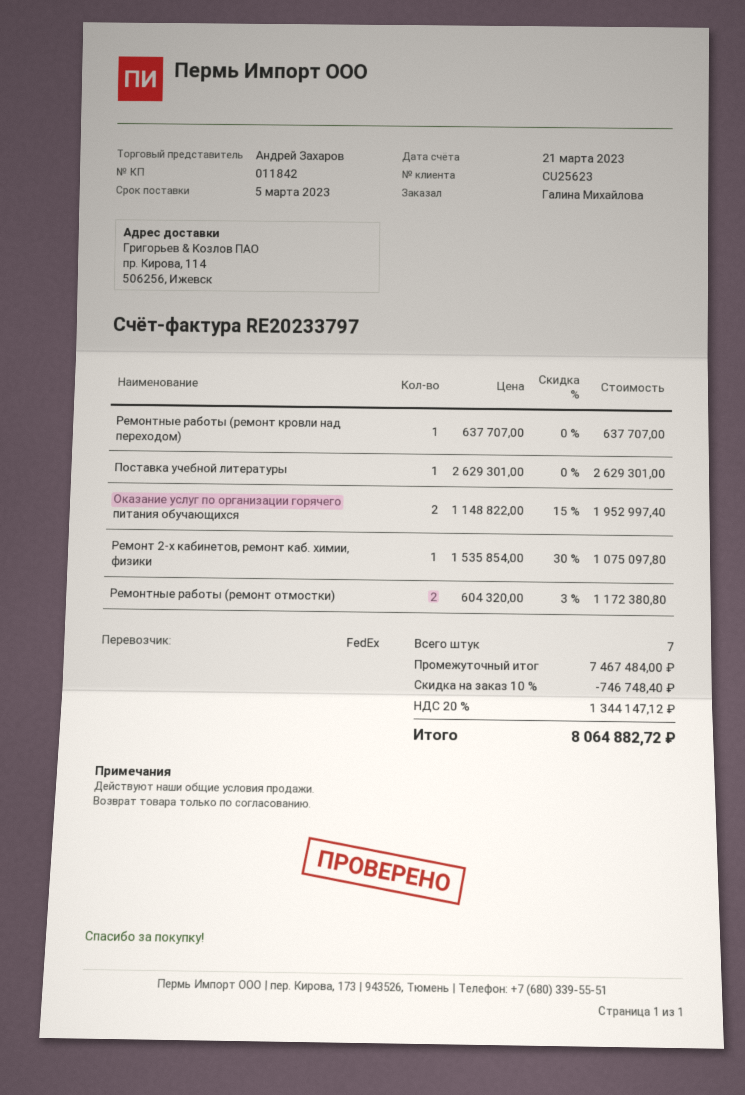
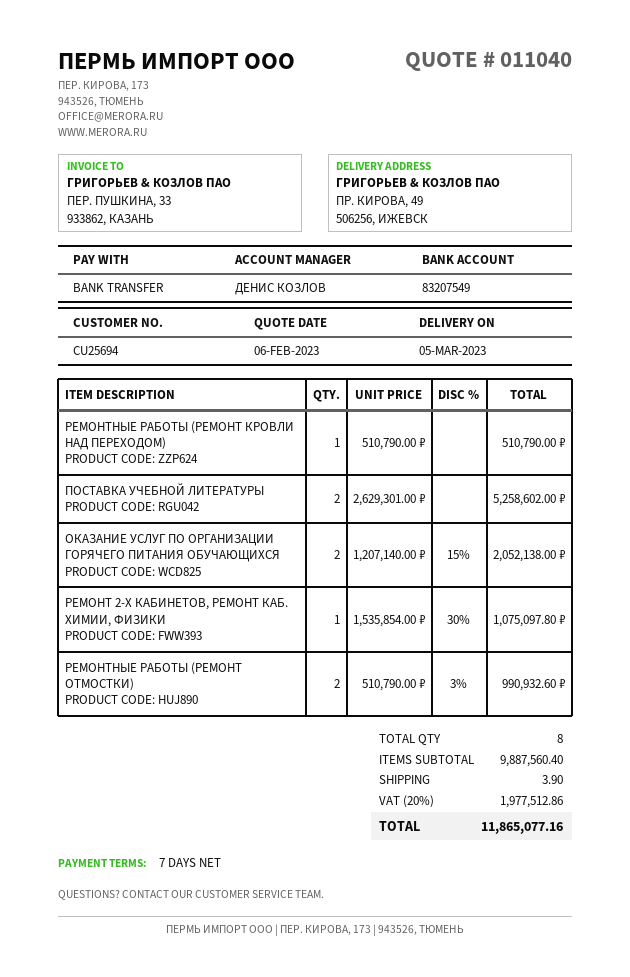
quote number: 011842 -> 011040
customer number: CU25623 -> CU25694
sales rep: Андрей Захаров -> ДЕНИС КОЗЛОВ
ship to: пр. Кирова, 114, 506256, Ижевск -> ПР. КИРОВА, 49, 506256, ИЖЕВСК
Ремонтные работы (ремонт кровли над переходом): 1 x 637707.00 = 637707.00 -> 1 x 510790.00 = 510790.00
Поставка учебной литературы: 1 x 2629301.00 = 2629301.00 -> 2 x 2629301.00 = 5258602.00
Оказание услуг по организации горячего питания обучающихся: 2 x 1148822.00 - 15% = 1952997.40 -> 2 x 1207140.00 - 15% = 2052138.00
Ремонтные работы (ремонт отмостки): 2 x 604320.00 - 3% = 1172380.80 -> 2 x 510790.00 - 3% = 990932.60
total quantity: 7 -> 8
subtotal: 7467484.00 -> 9887560.40
discount: 10% = 746748.40 -> none
shipping: none -> 3.90
tax: 20% = 1344147.12 -> 20% = 1977512.86
total: 8064882.72 -> 11865077.16

